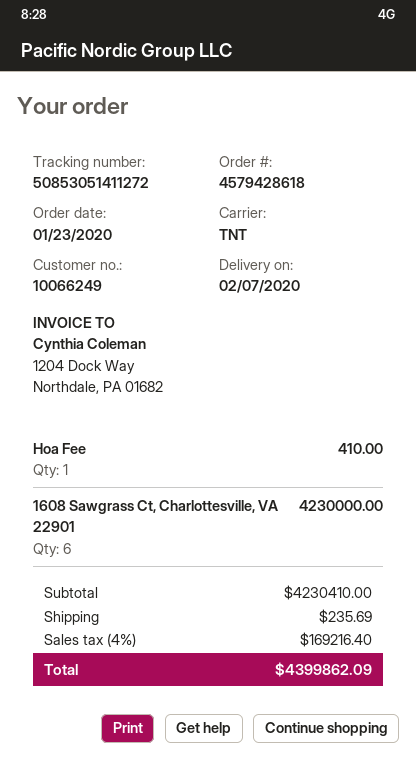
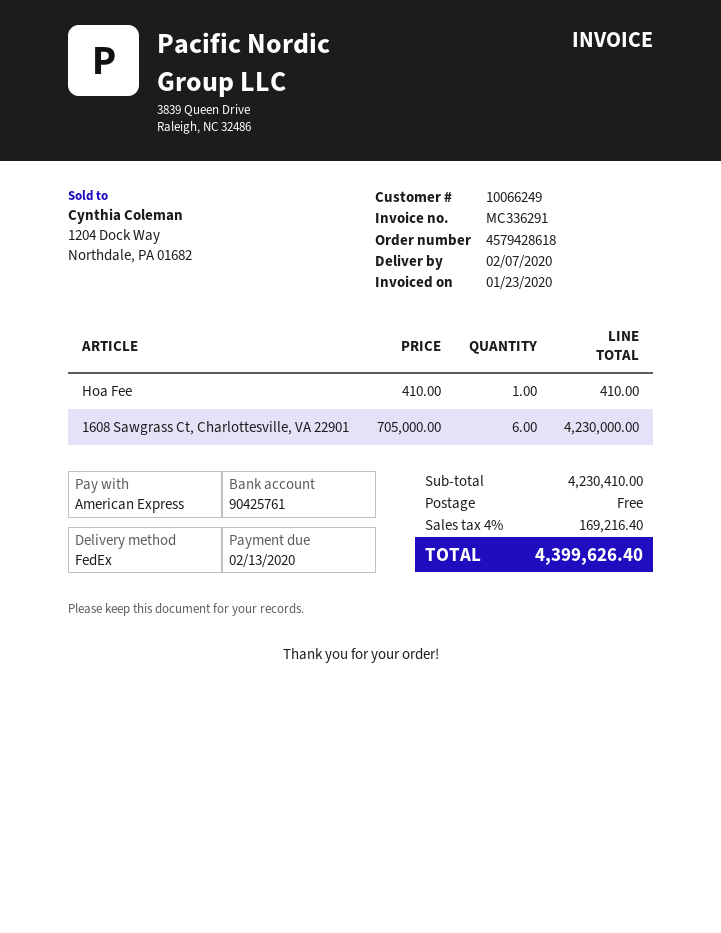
shipping method: TNT -> FedEx
shipping: 235.69 -> 0.00
total: 4399862.09 -> 4399626.40

